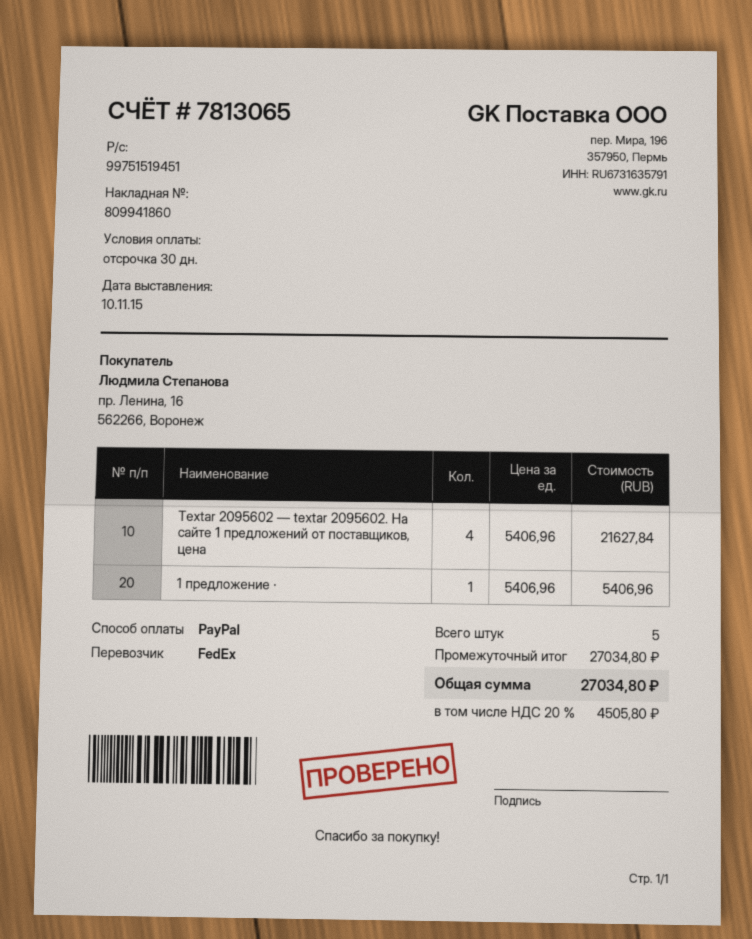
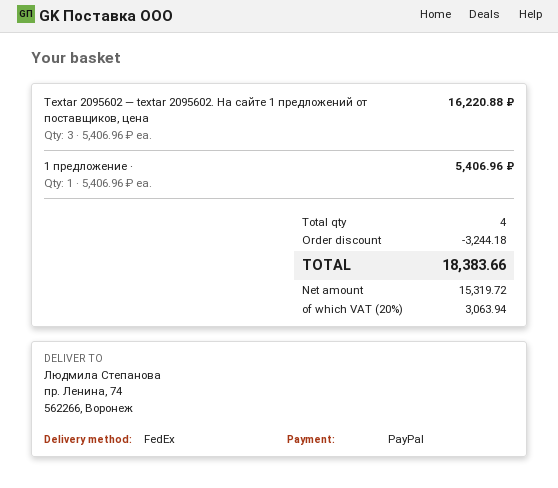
Textar 2095602 — textar 2095602. На сайте 1 предложений от поставщиков, цена: 4 x 5406.96 = 21627.84 -> 3 x 5406.96 = 16220.88
total quantity: 5 -> 4
discount: none -> 3244.18
tax: 20% = 4505.80 -> 20% = 3063.94
total: 27034.80 -> 18383.66

